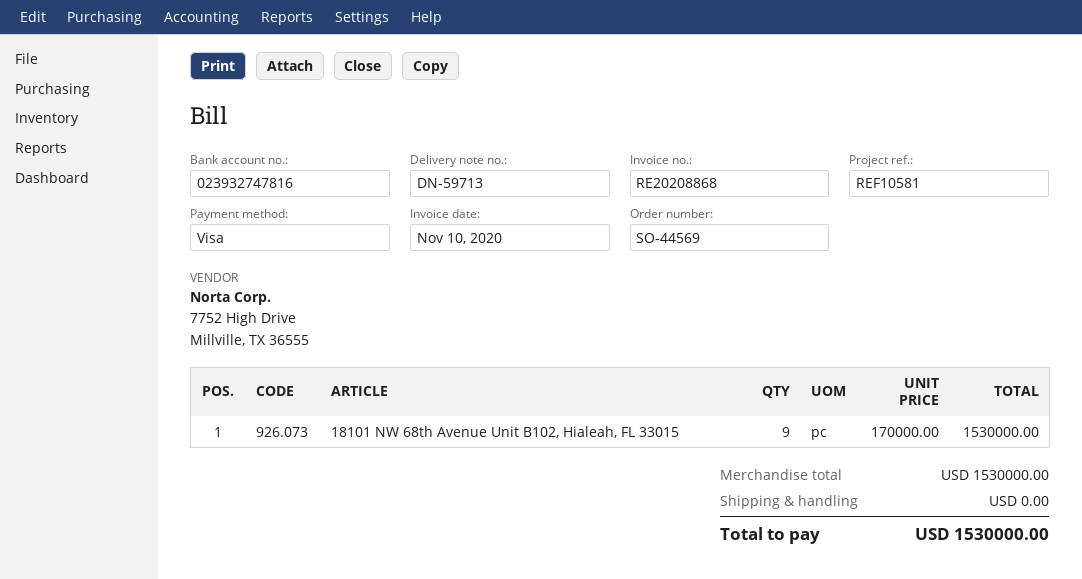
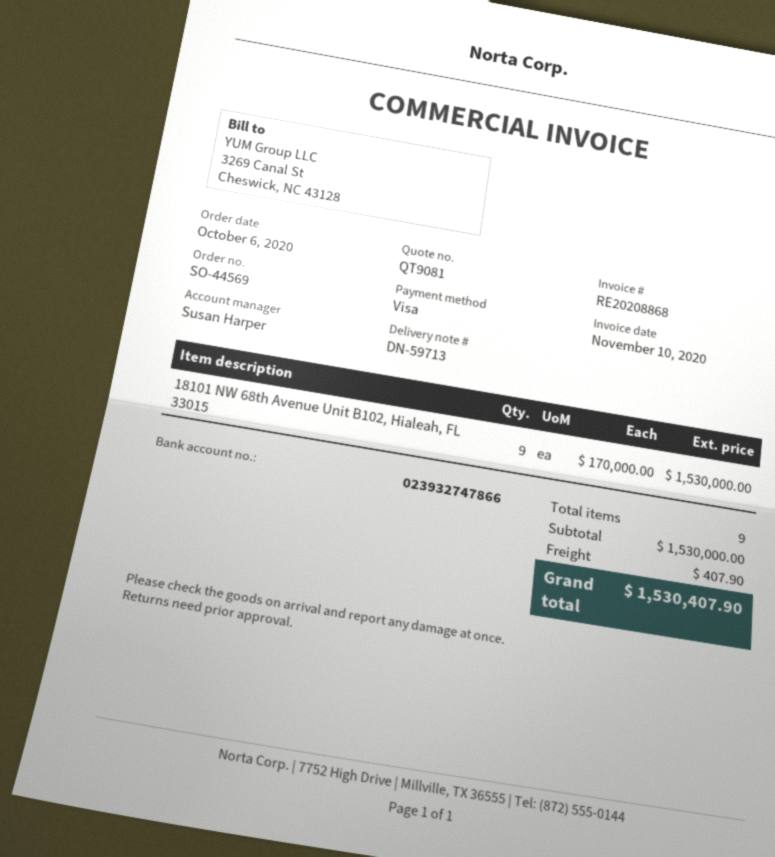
bank account: 023932747816 -> 023932747866
shipping: 0.00 -> 407.90
total: 1530000.00 -> 1530407.90

